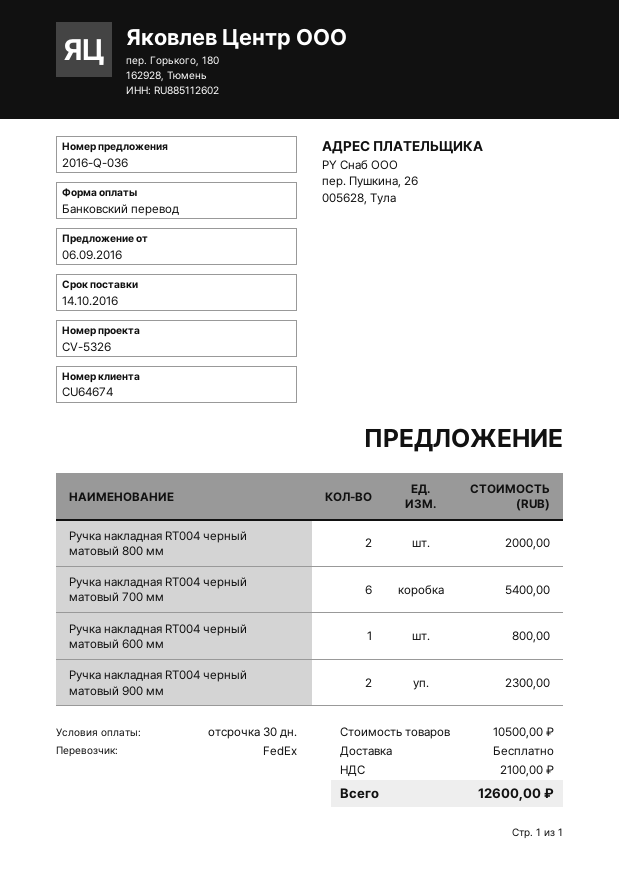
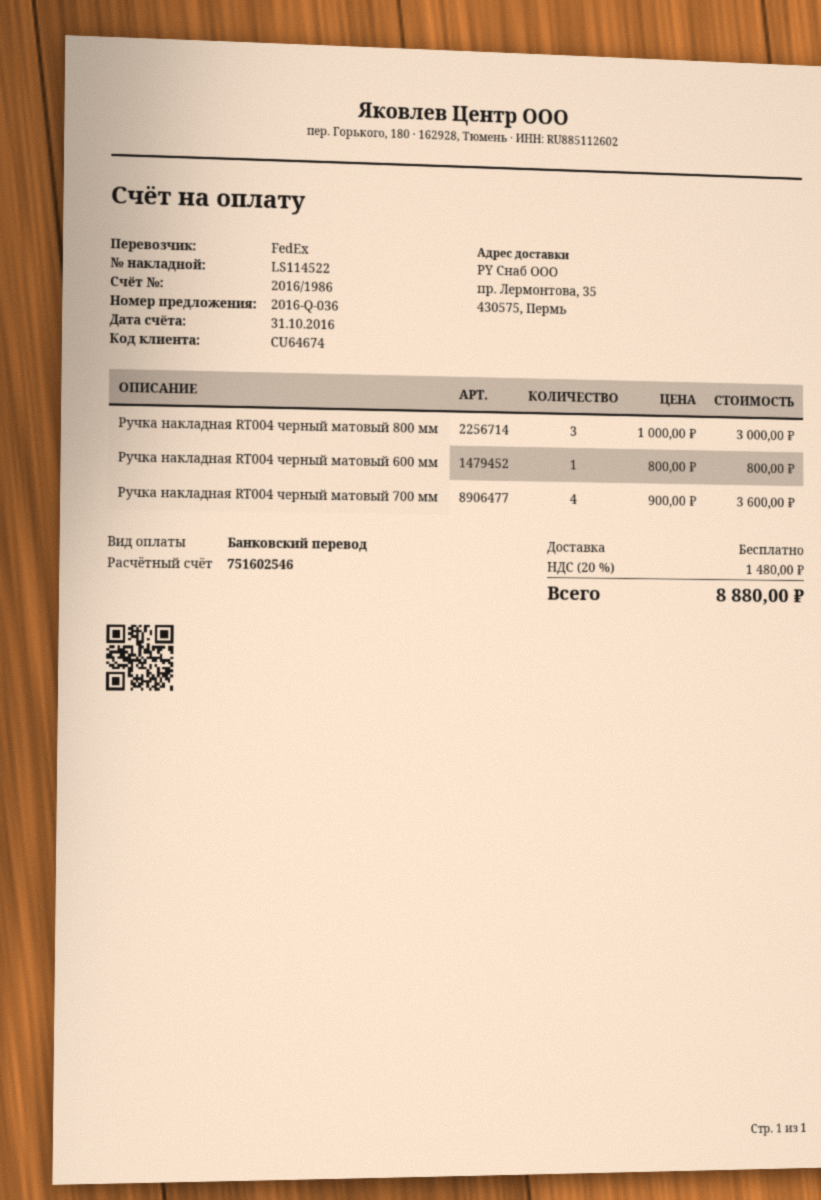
Ручка накладная RT004 черный матовый 800 мм: 2 for 2000.00 -> 3 for 3000.00
Ручка накладная RT004 черный матовый 700 мм: 6 for 5400.00 -> 4 for 3600.00
Ручка накладная RT004 черный матовый 900 мм: 2 for 2300.00 -> none
tax: 2100.00 -> 1480.00
total: 12600.00 -> 8880.00

